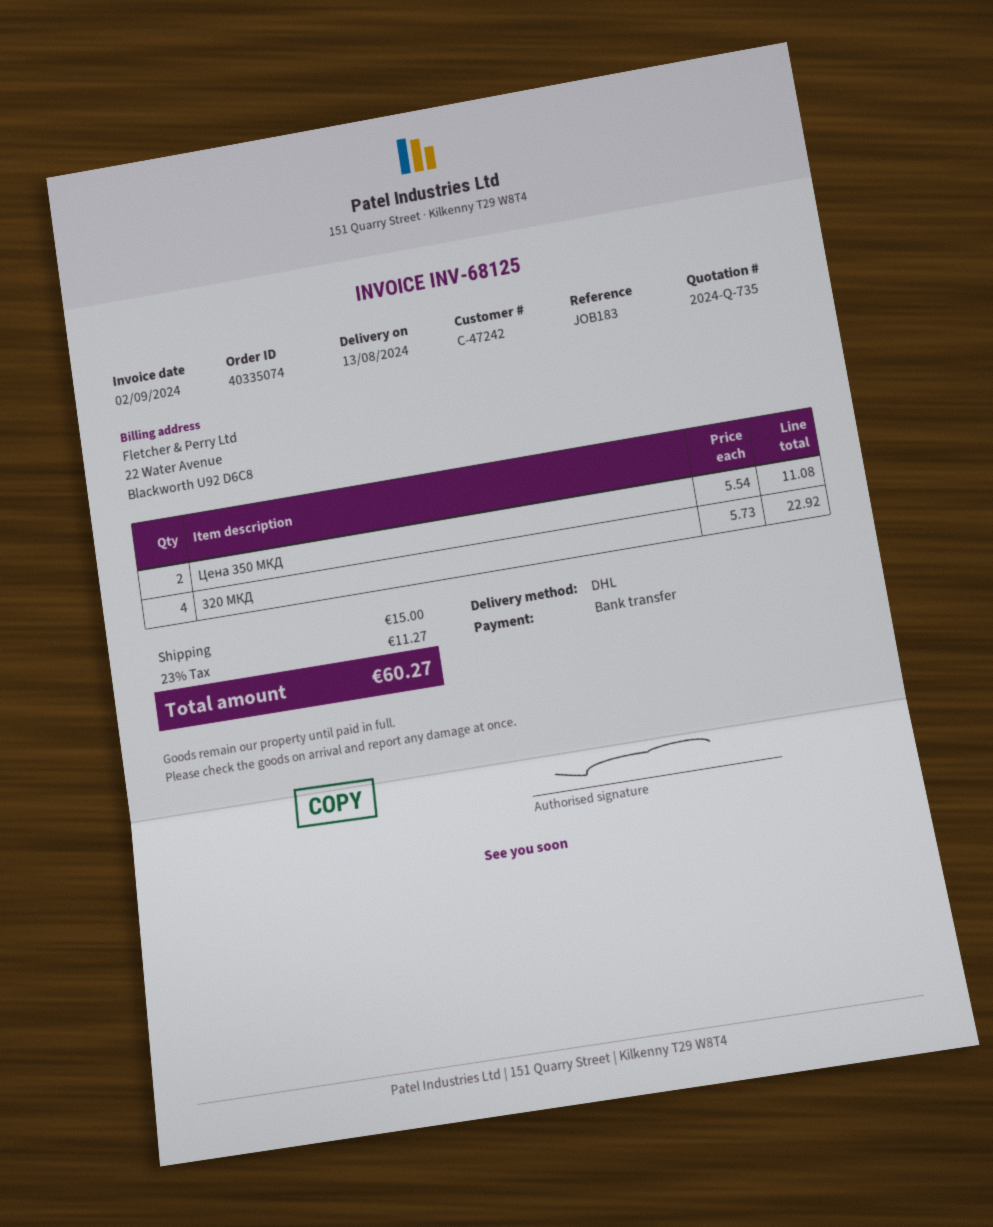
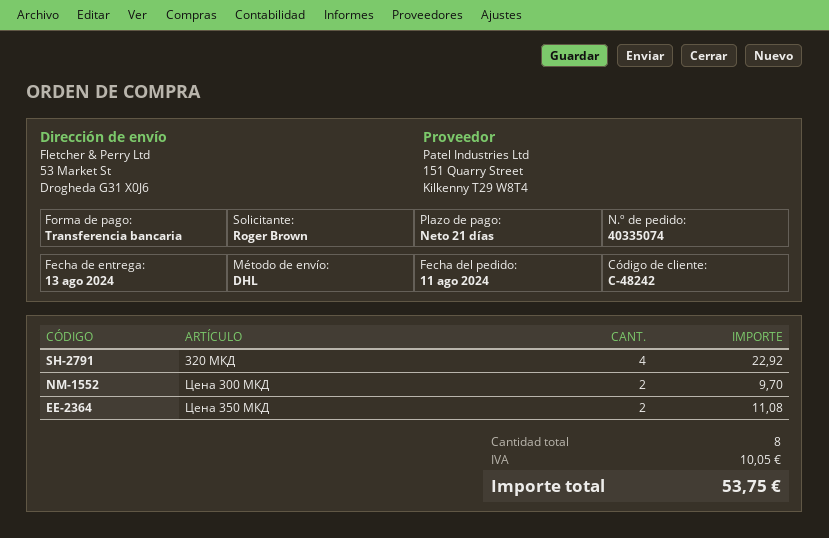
customer number: C-47242 -> C-48242
Цена 300 МКД: none -> 2 for 9.70
shipping: 15.00 -> none
tax: 11.27 -> 10.05
total: 60.27 -> 53.75

